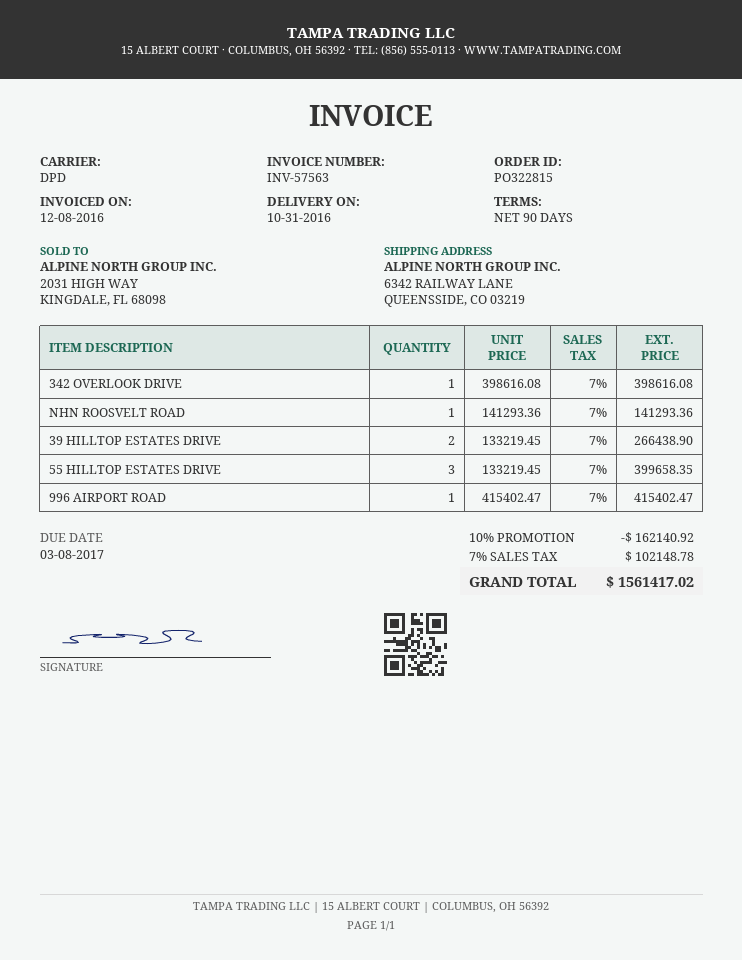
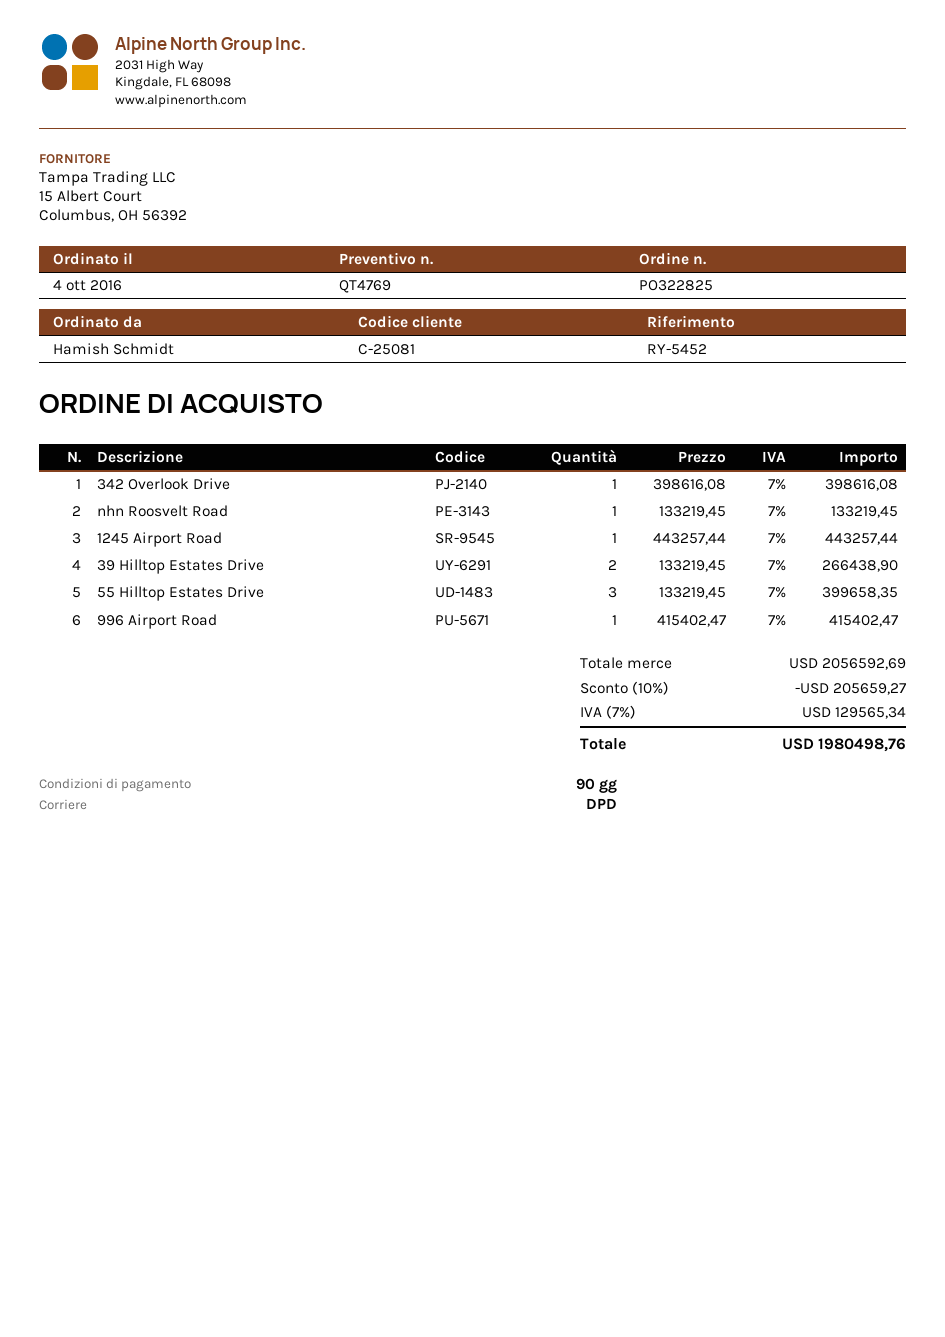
order number: PO322815 -> PO322825
NHN ROOSVELT ROAD: 1 x 141293.36 = 141293.36 -> 1 x 133219.45 = 133219.45
1245 Airport Road: none -> 1 x 443257.44 = 443257.44
discount: 10% = 162140.92 -> 10% = 205659.27
tax: 7% = 102148.78 -> 7% = 129565.34
total: 1561417.02 -> 1980498.76

